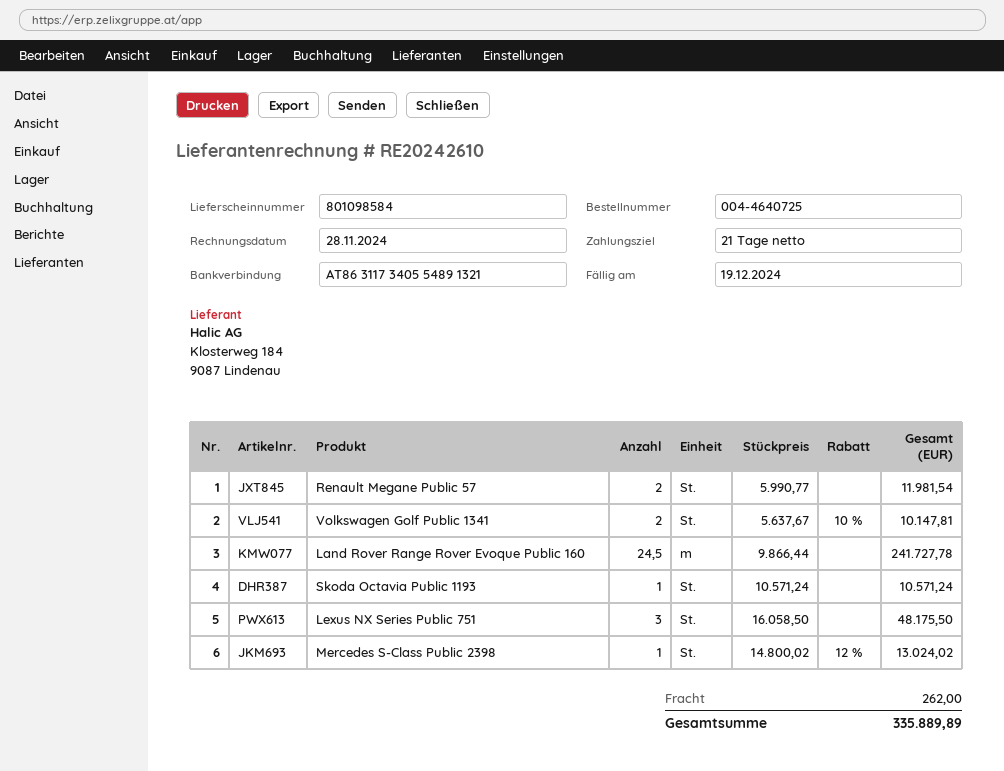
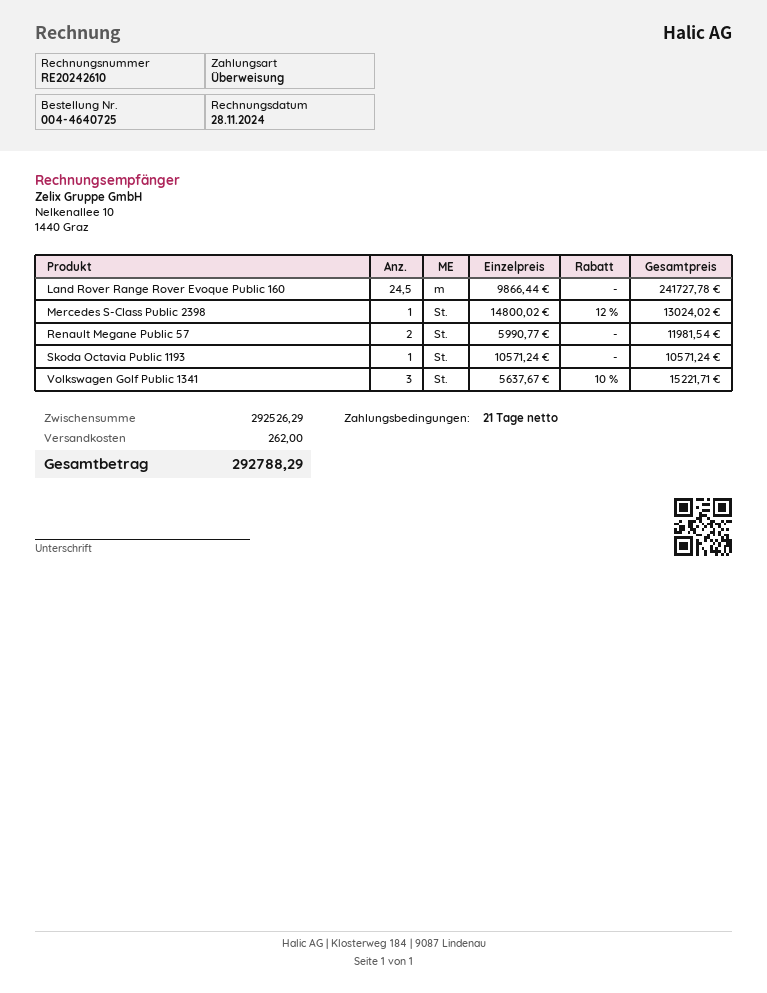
Volkswagen Golf Public 1341: 2 x 5637.67 - 10% = 10147.81 -> 3 x 5637.67 - 10% = 15221.71
Lexus NX Series Public 751: 3 x 16058.50 = 48175.50 -> none
total: 335889.89 -> 292788.29

